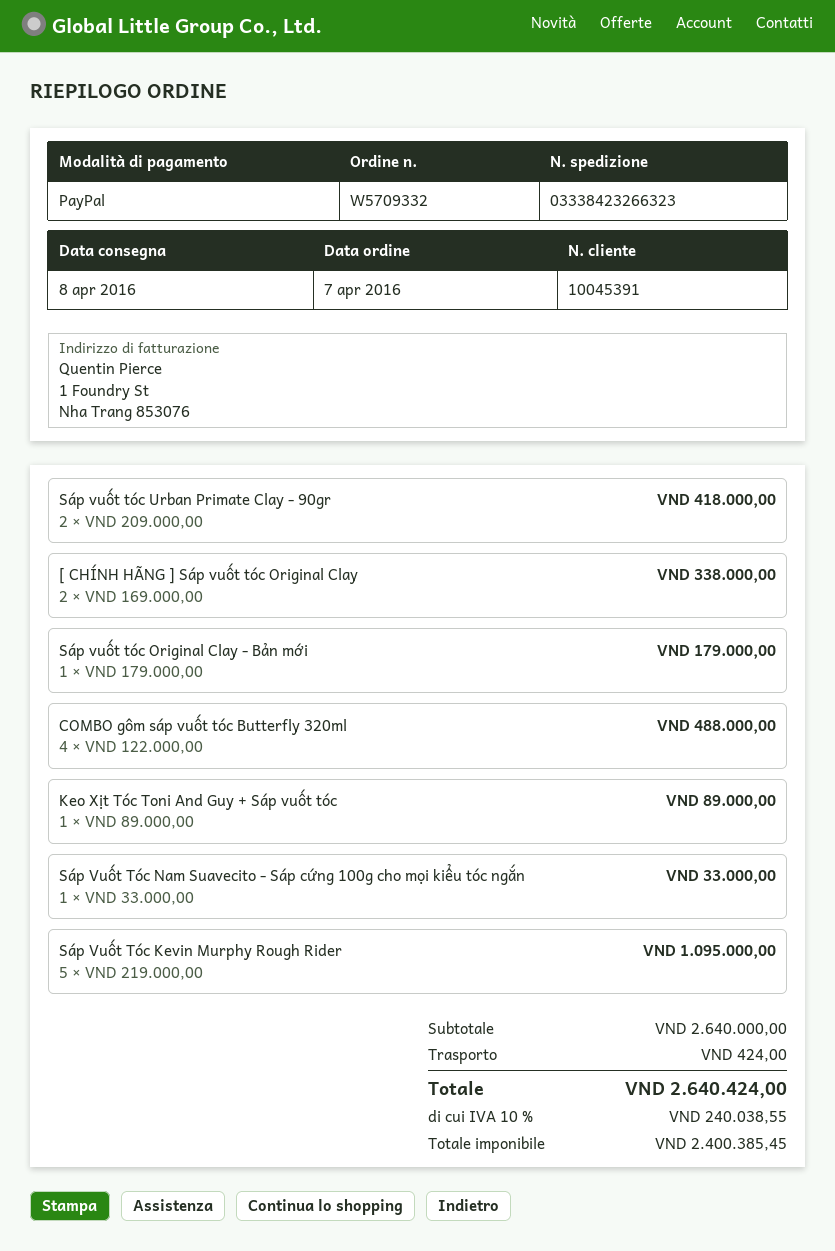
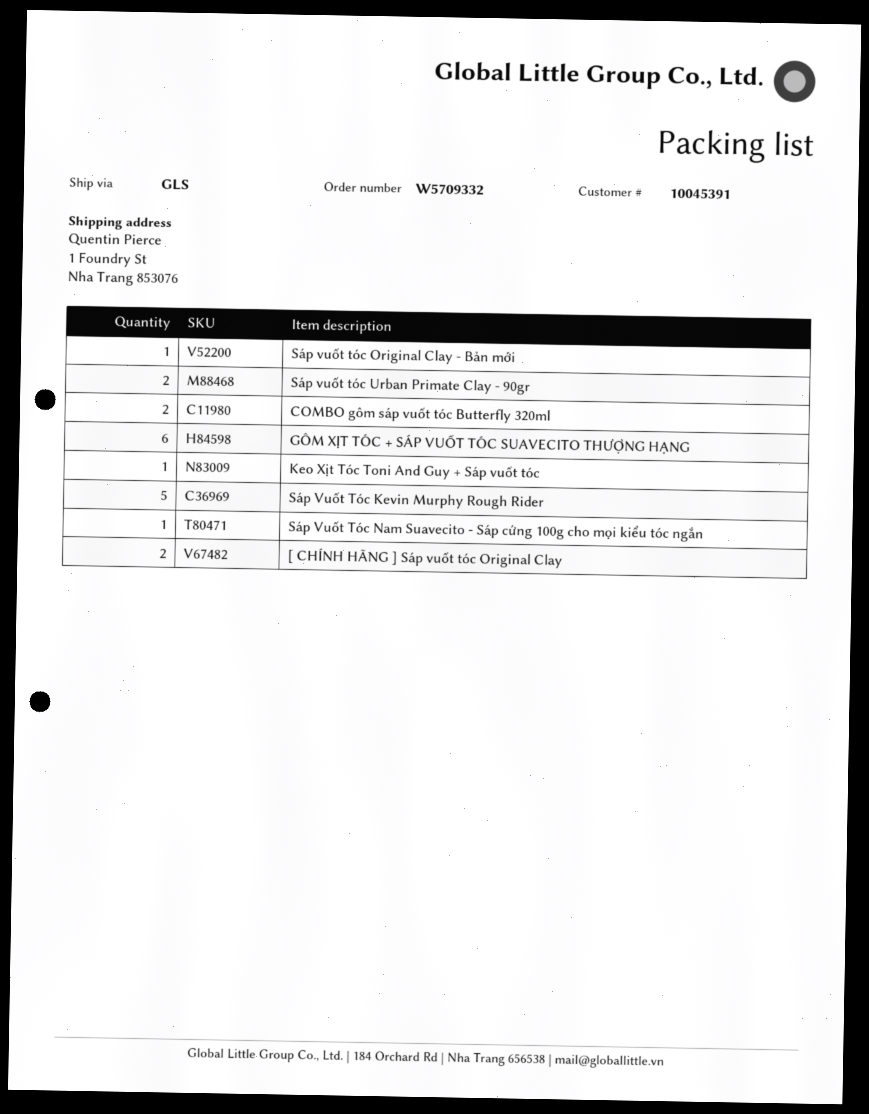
COMBO gôm sáp vuốt tóc Butterfly 320ml: 4 -> 2
GÔM XỊT TÓC + SÁP VUỐT TÓC SUAVECITO THƯỢNG HẠNG: none -> 6

